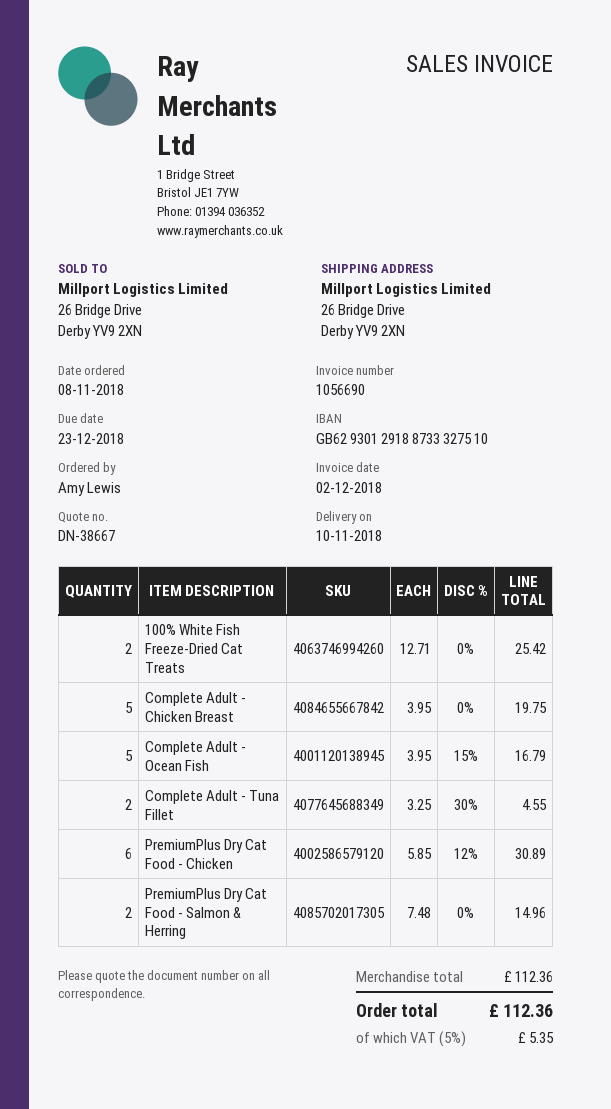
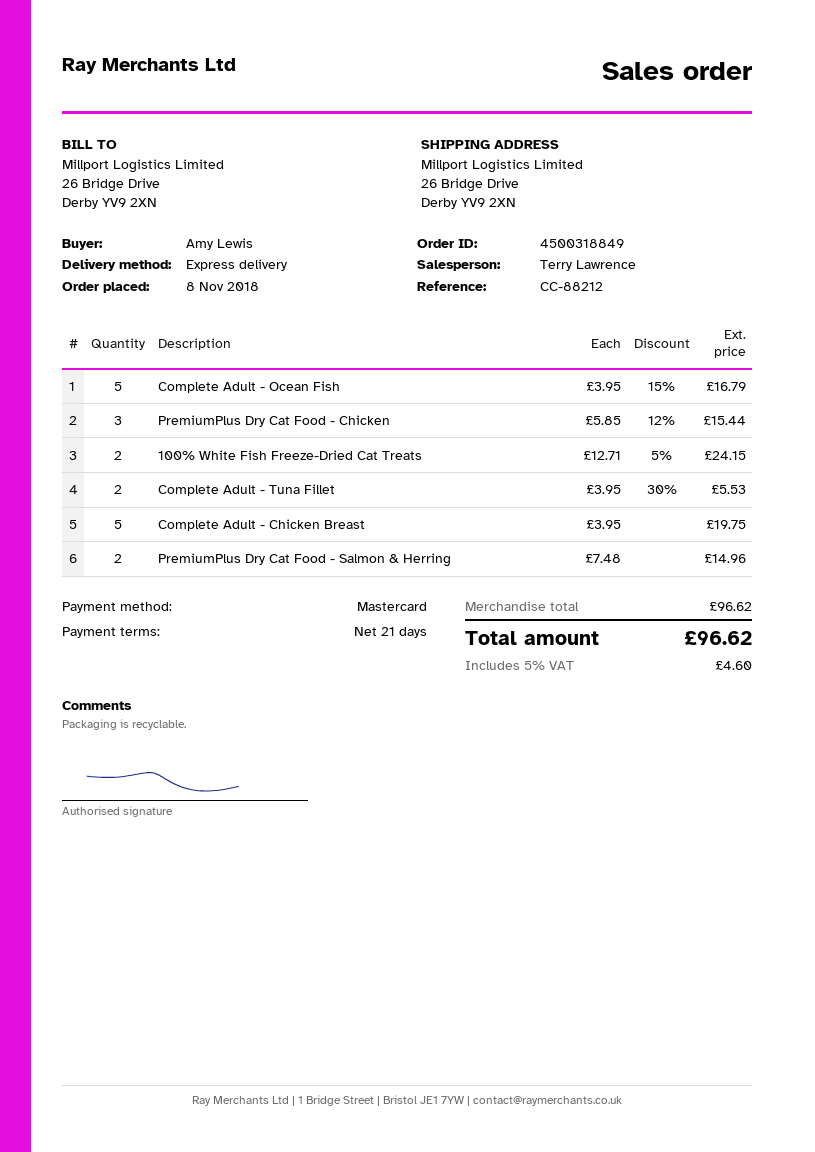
100% White Fish Freeze-Dried Cat Treats: 2 x 12.71 = 25.42 -> 2 x 12.71 - 5% = 24.15
Complete Adult - Tuna Fillet: 2 x 3.25 - 30% = 4.55 -> 2 x 3.95 - 30% = 5.53
PremiumPlus Dry Cat Food - Chicken: 6 x 5.85 - 12% = 30.89 -> 3 x 5.85 - 12% = 15.44
subtotal: 112.36 -> 96.62
tax: 5% = 5.35 -> 5% = 4.60
total: 112.36 -> 96.62

